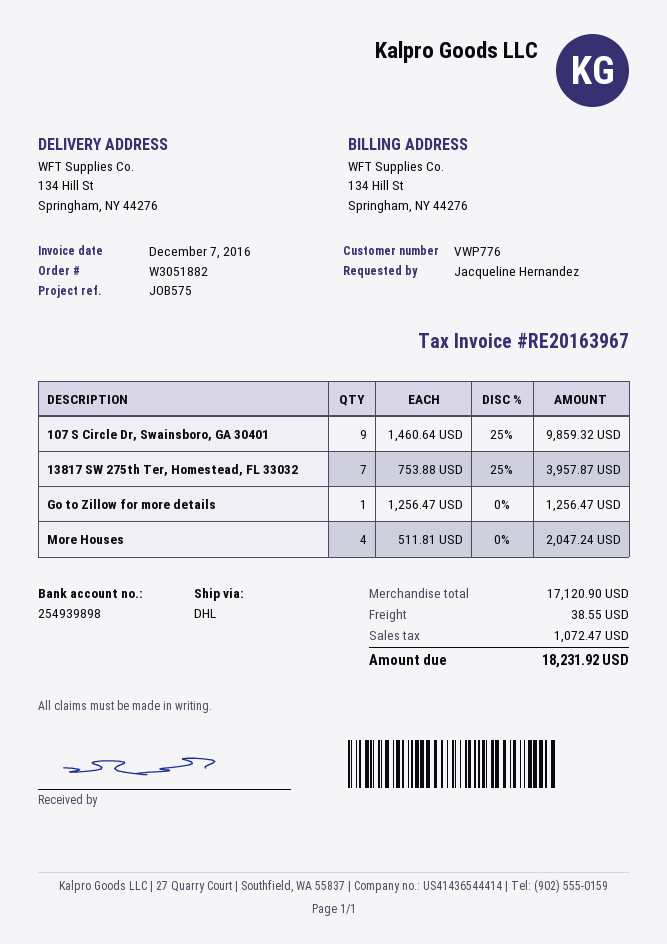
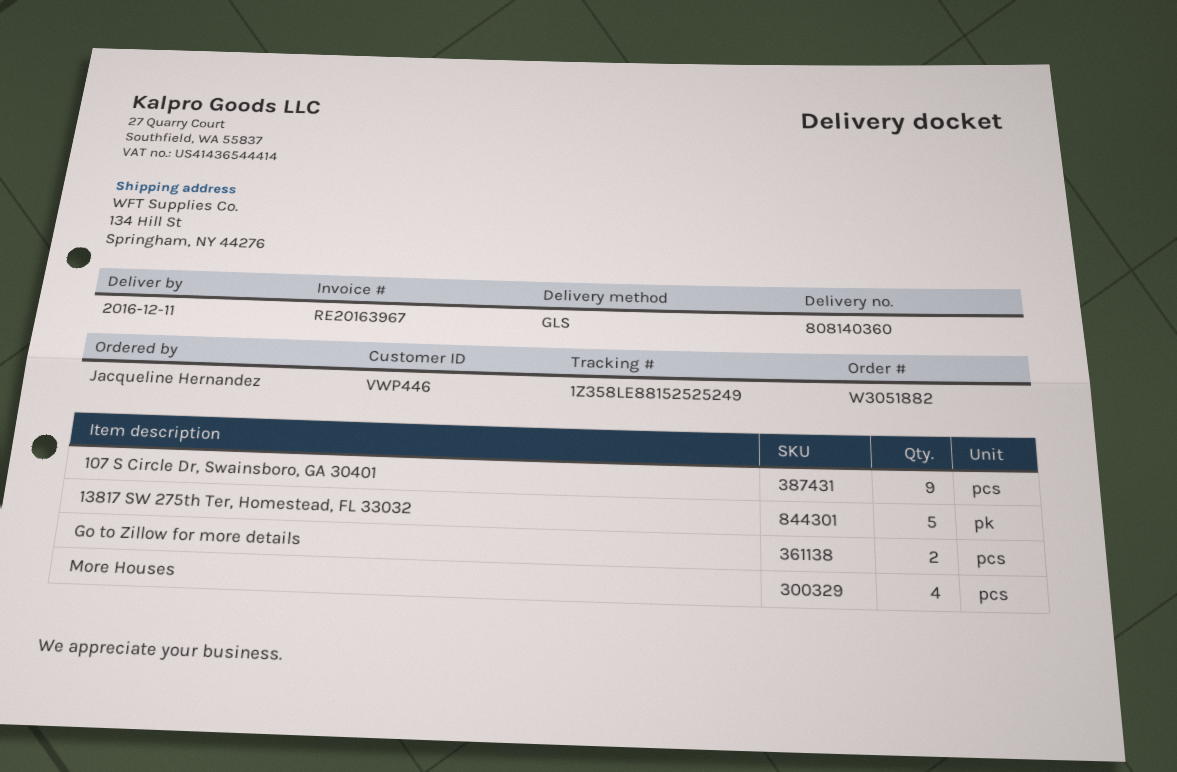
customer number: VWP776 -> VWP446
shipping method: DHL -> GLS
13817 SW 275th Ter, Homestead, FL 33032: 7 -> 5
Go to Zillow for more details: 1 -> 2

